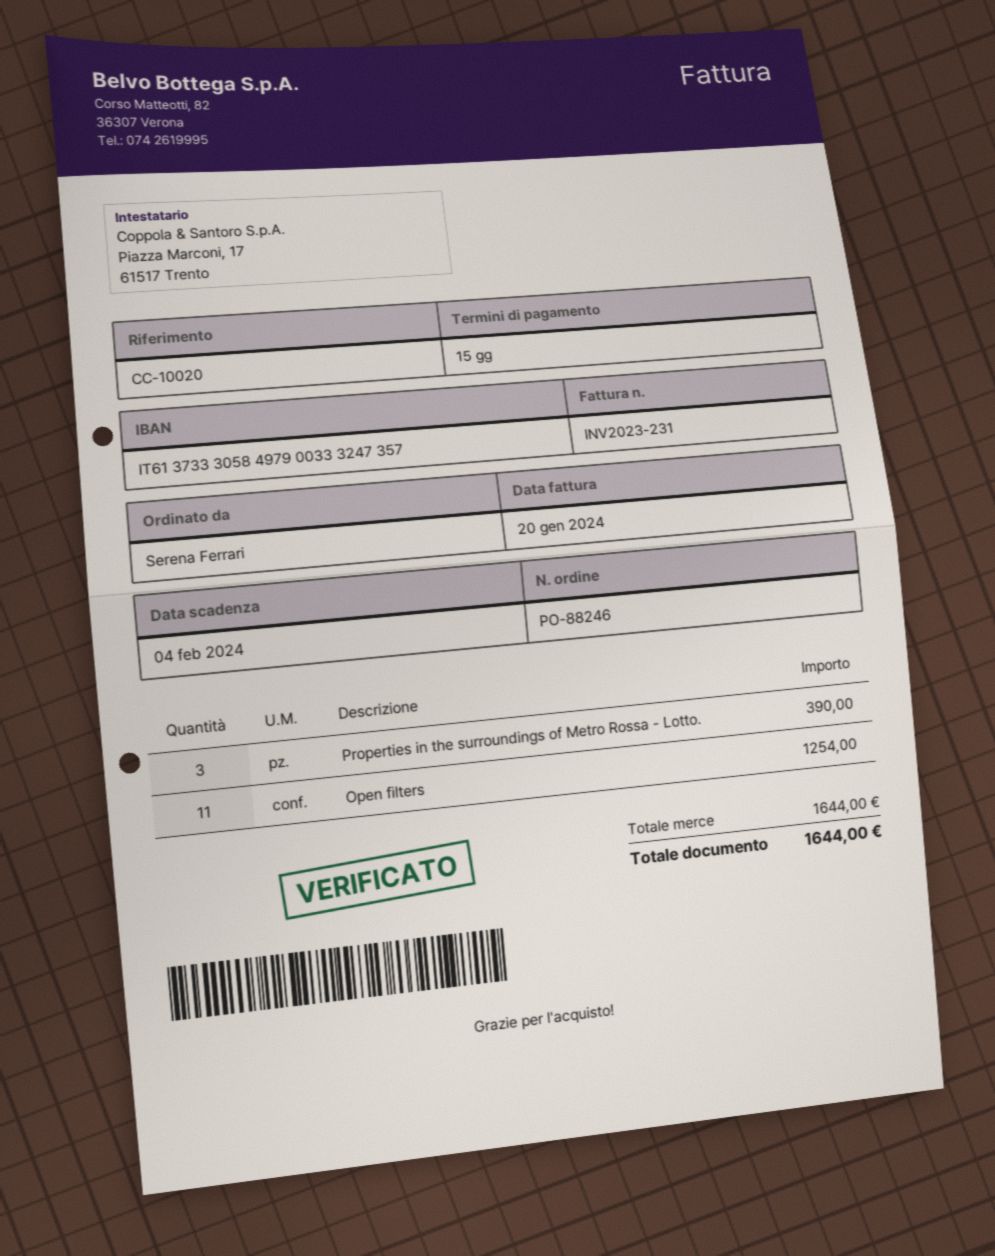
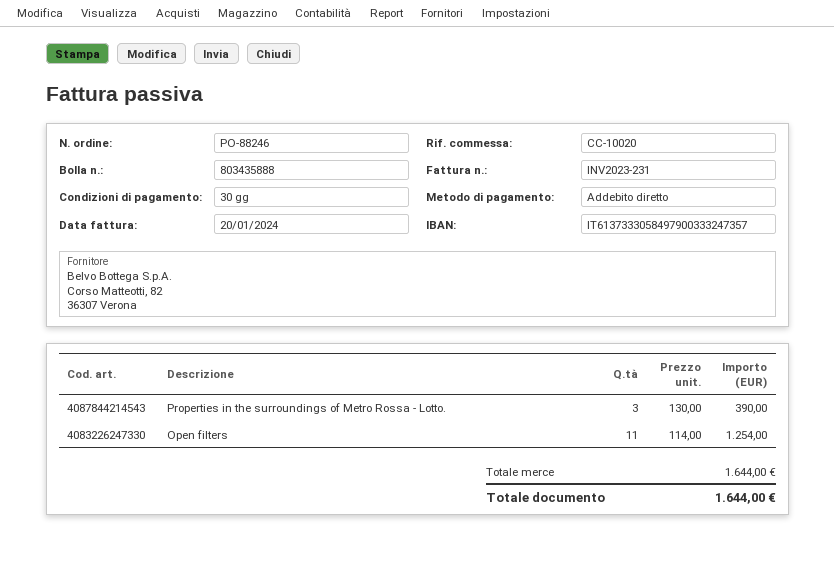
payment terms: 15 days -> 30 days

